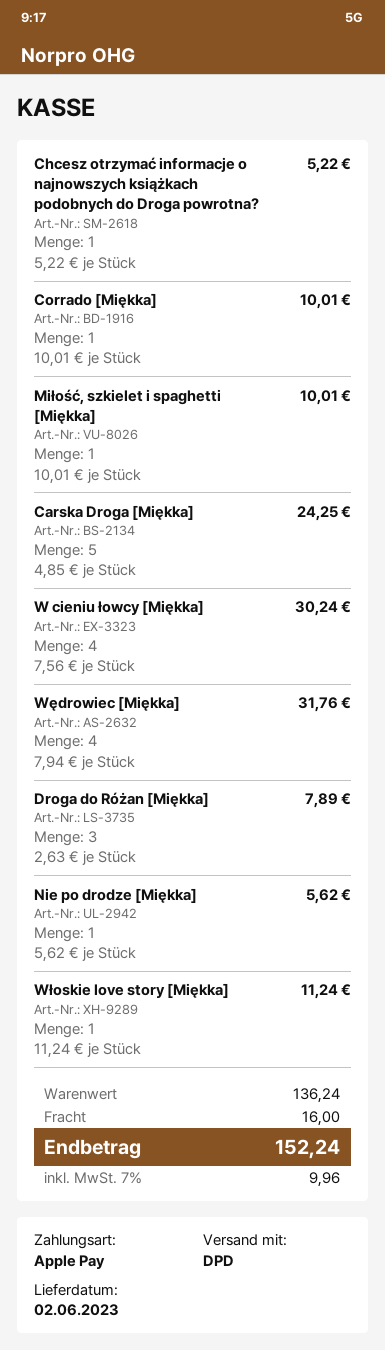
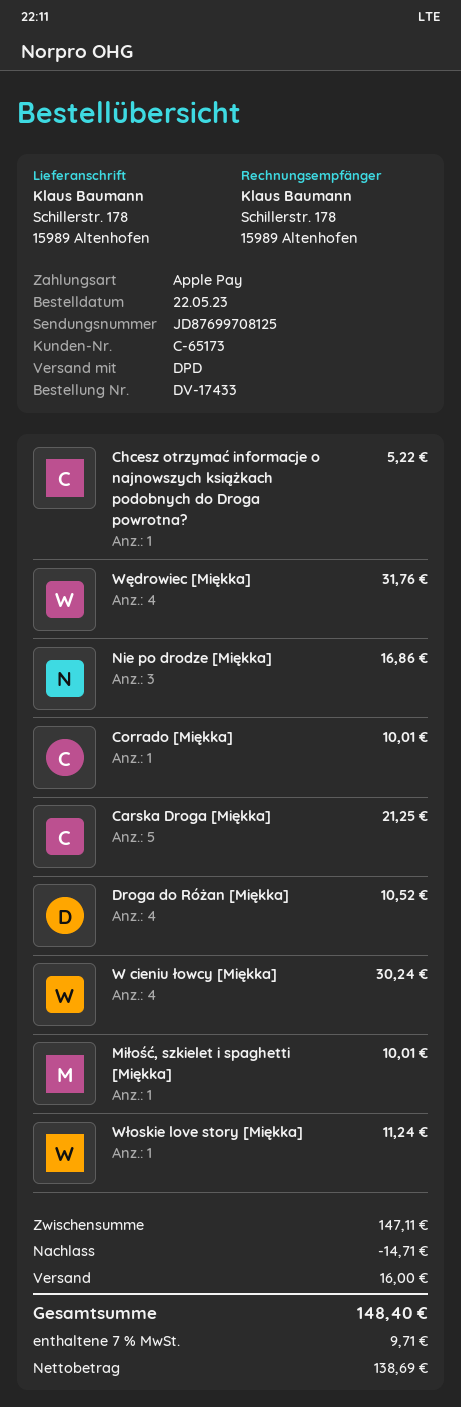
Carska Droga [Miękka]: 5 for 24.25 -> 5 for 21.25
Droga do Różan [Miękka]: 3 for 7.89 -> 4 for 10.52
Nie po drodze [Miękka]: 1 for 5.62 -> 3 for 16.86
subtotal: 136.24 -> 147.11
discount: none -> 14.71
tax: 7% = 9.96 -> 7% = 9.71
total: 152.24 -> 148.40

